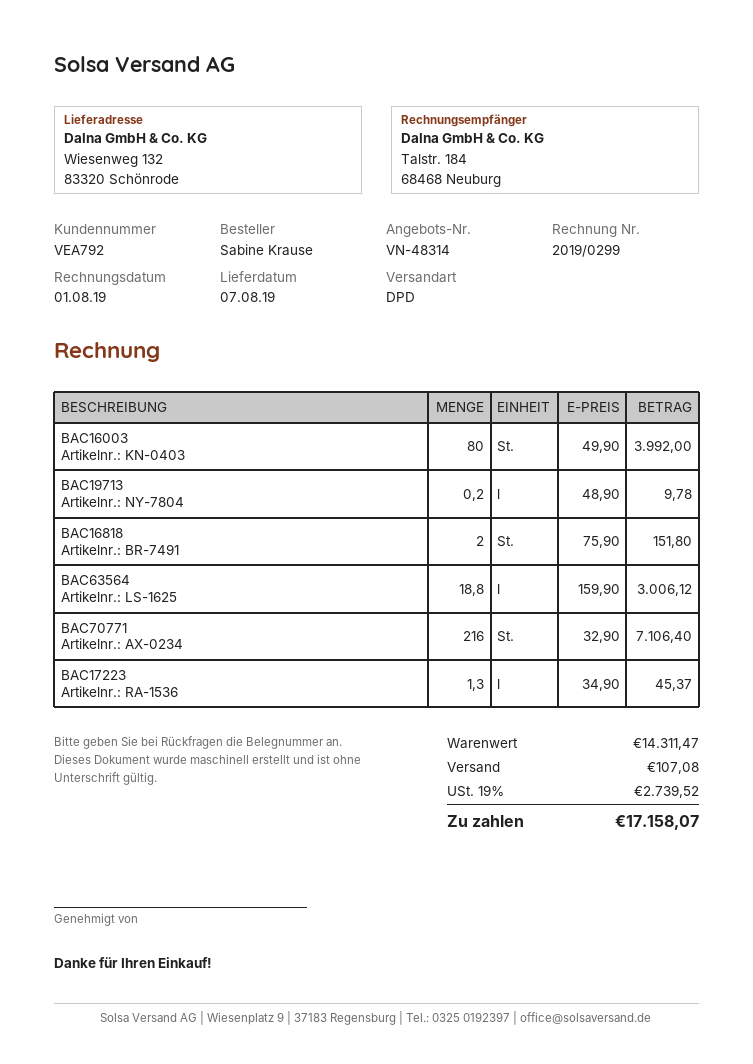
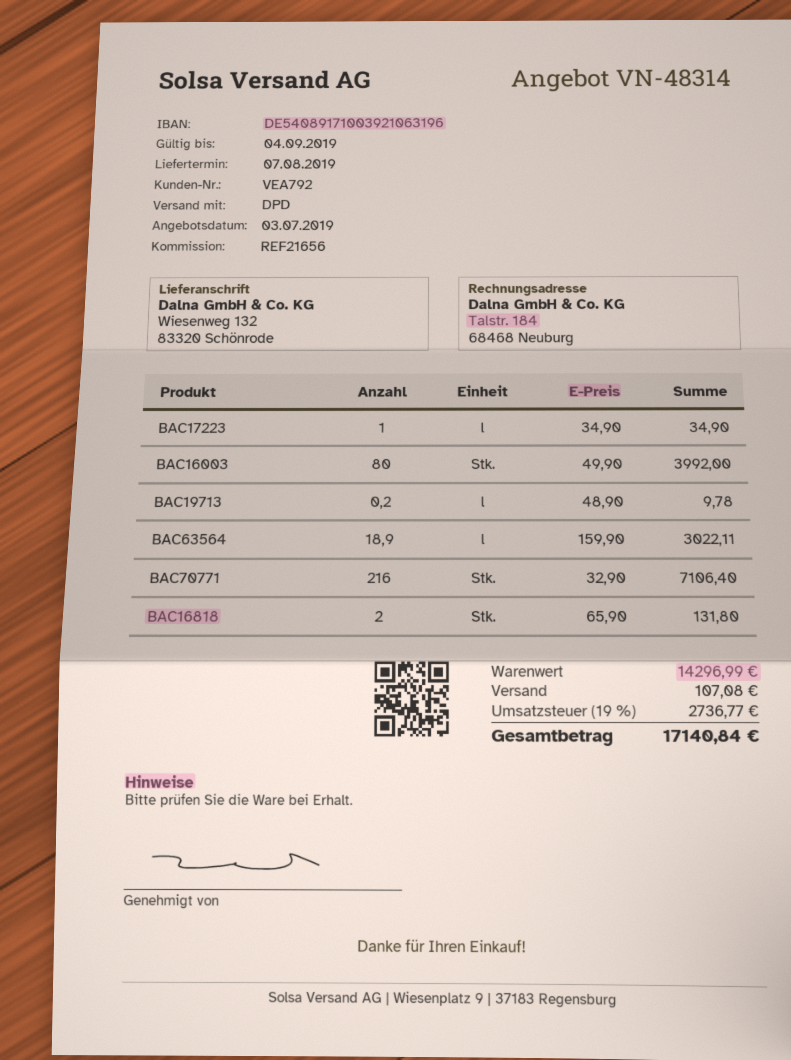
BAC16818: 2 x 75.90 = 151.80 -> 2 x 65.90 = 131.80
BAC63564: 18.8 x 159.90 = 3006.12 -> 18.9 x 159.90 = 3022.11
BAC17223: 1.3 x 34.90 = 45.37 -> 1 x 34.90 = 34.90
subtotal: 14311.47 -> 14296.99
tax: 19% = 2739.52 -> 19% = 2736.77
total: 17158.07 -> 17140.84

